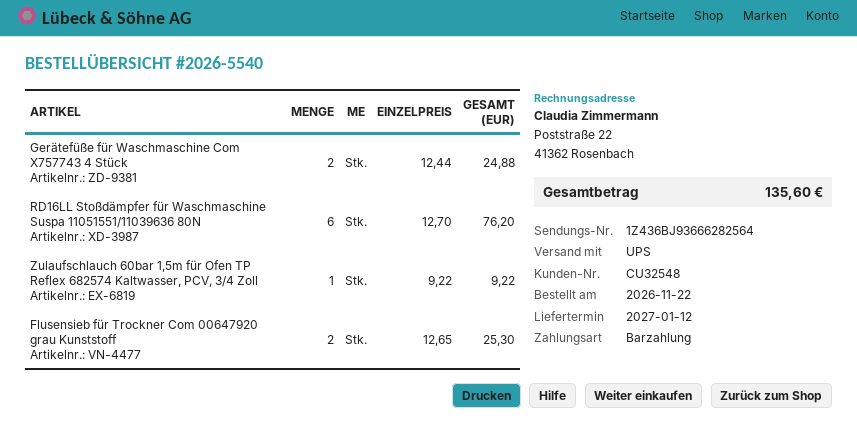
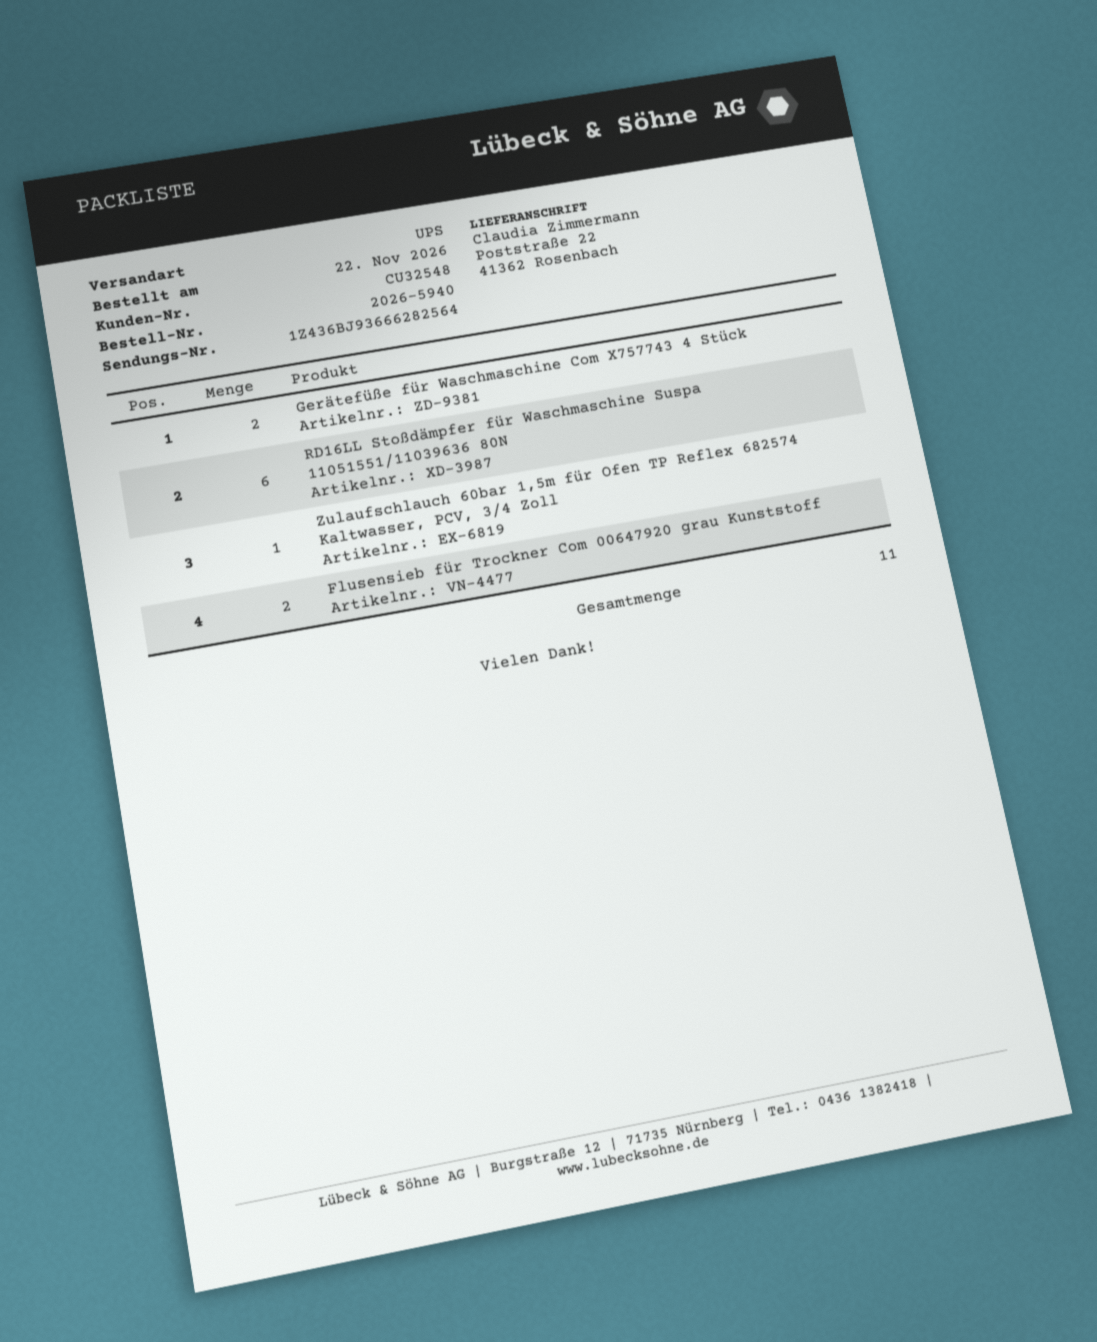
order number: 2026-5540 -> 2026-5940

